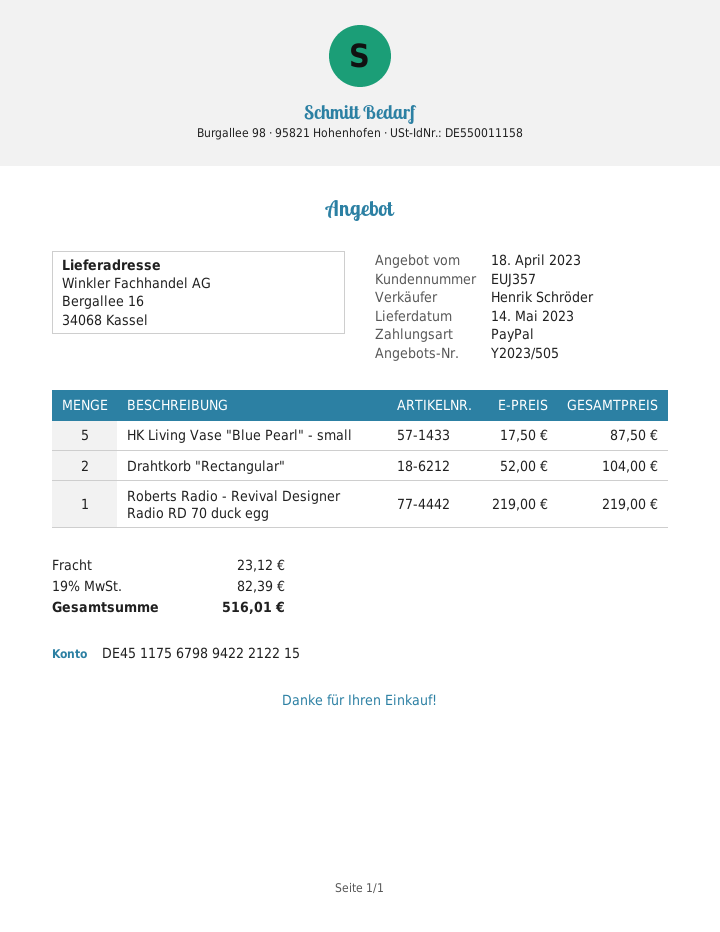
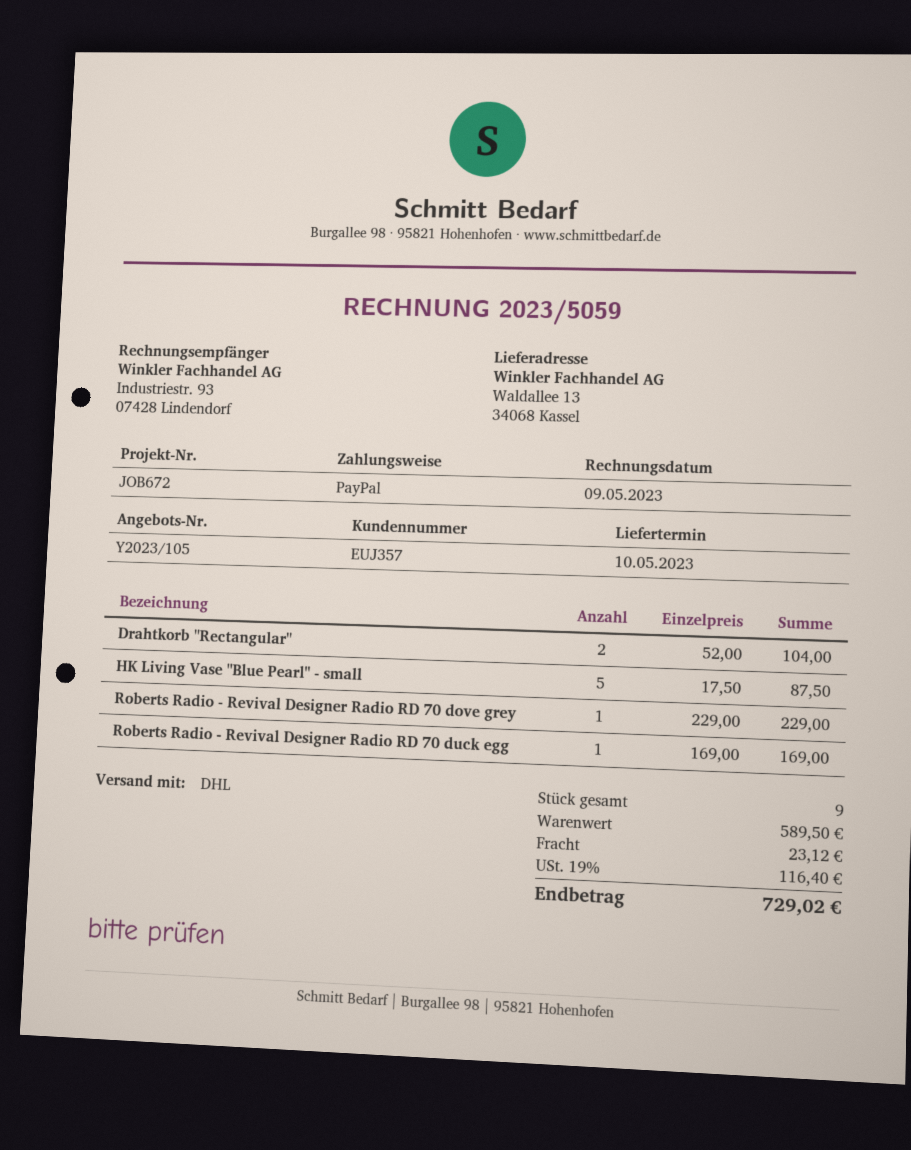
quote number: Y2023/505 -> Y2023/105
delivery date: 2023-05-14 -> 2023-05-10
ship to: Bergallee 16, 34068 Kassel -> Waldallee 13, 34068 Kassel
Roberts Radio - Revival Designer Radio RD 70 duck egg: 1 x 219.00 = 219.00 -> 1 x 169.00 = 169.00
Roberts Radio - Revival Designer Radio RD 70 dove grey: none -> 1 x 229.00 = 229.00
tax: 19% = 82.39 -> 19% = 116.40
total: 516.01 -> 729.02

